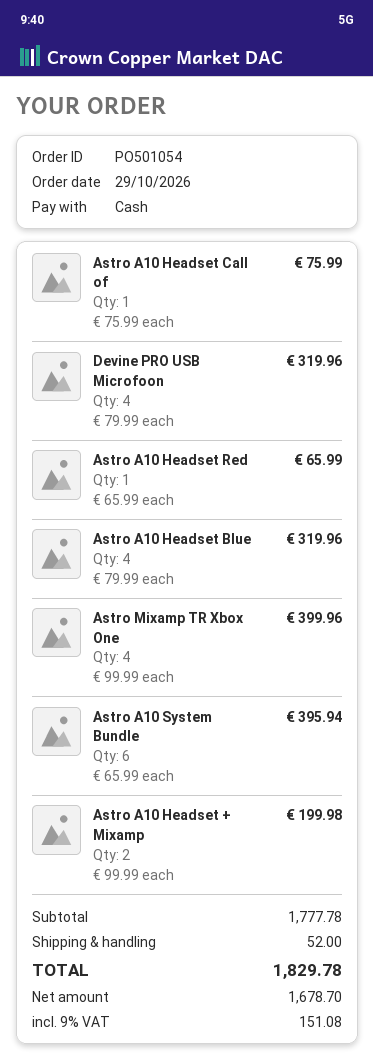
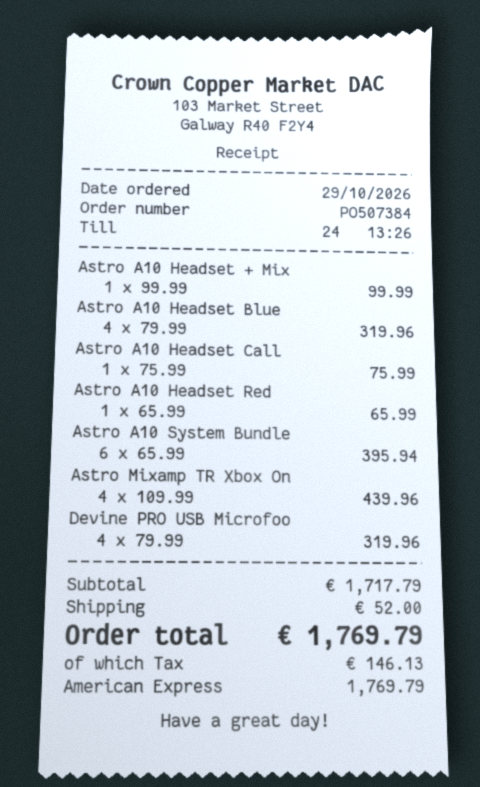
order number: PO501054 -> PO507384
payment method: cash -> American Express
Astro Mixamp TR Xbox One: 4 x 99.99 = 399.96 -> 4 x 109.99 = 439.96
Astro A10 Headset + Mixamp: 2 x 99.99 = 199.98 -> 1 x 99.99 = 99.99
subtotal: 1777.78 -> 1717.79
tax: 151.08 -> 146.13
total: 1829.78 -> 1769.79

